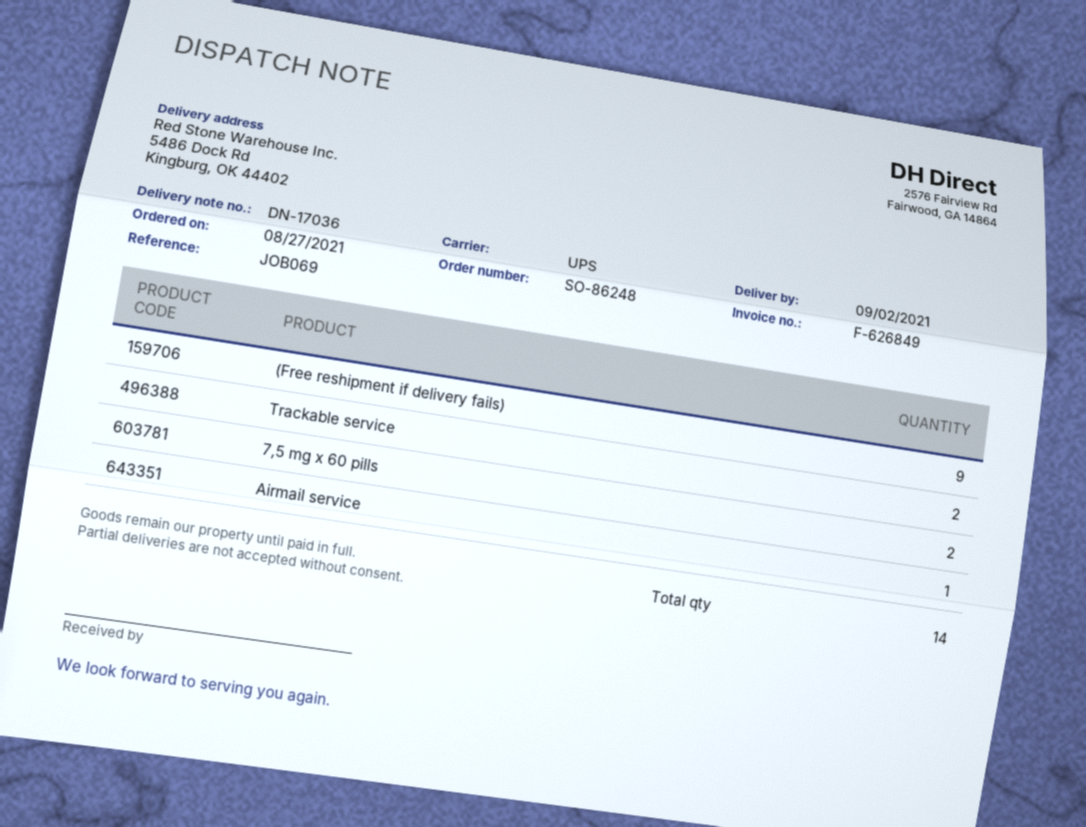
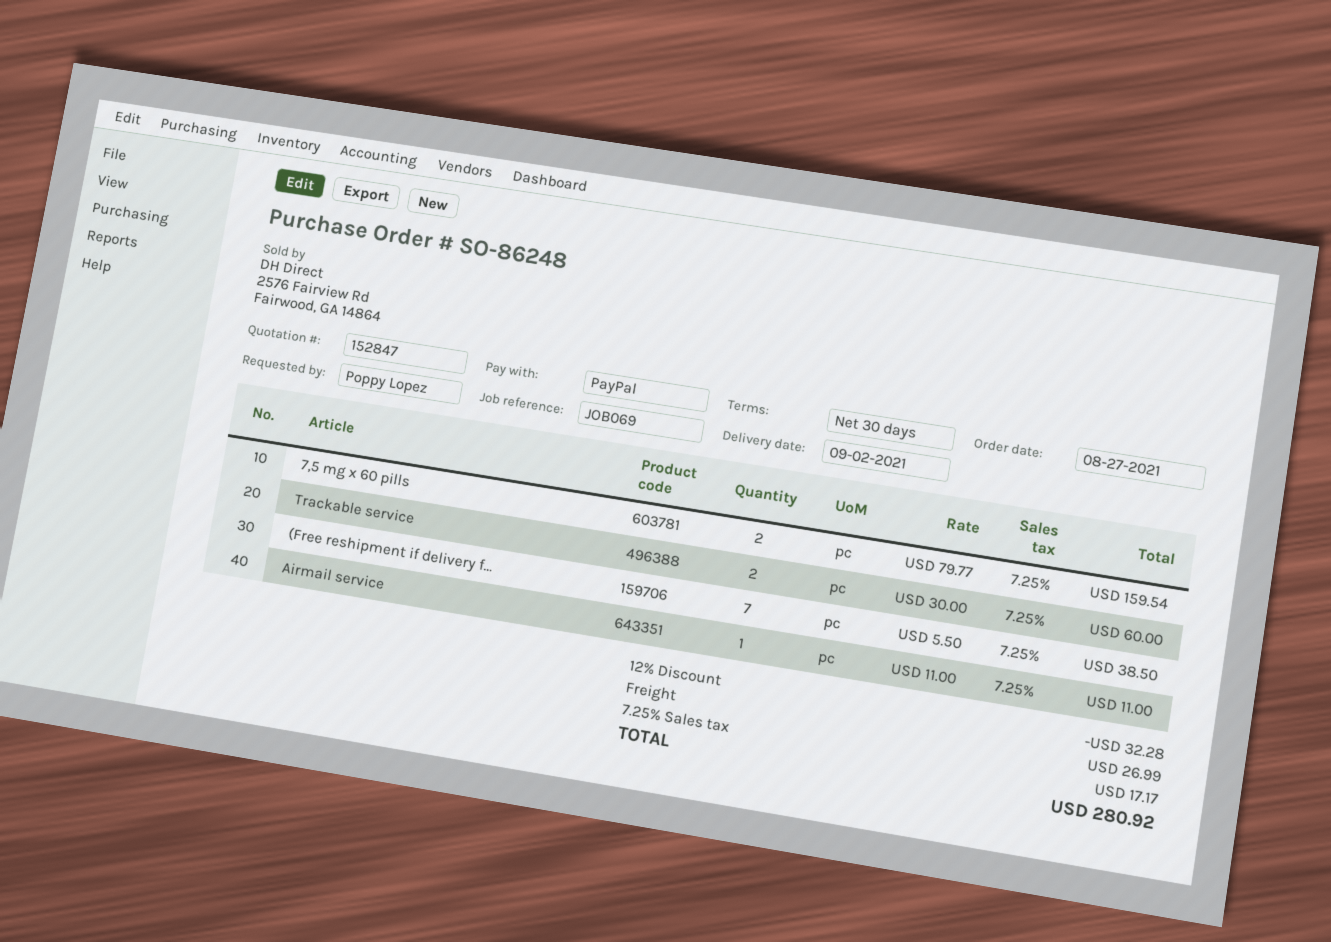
(Free reshipment if delivery fails): 9 -> 7

